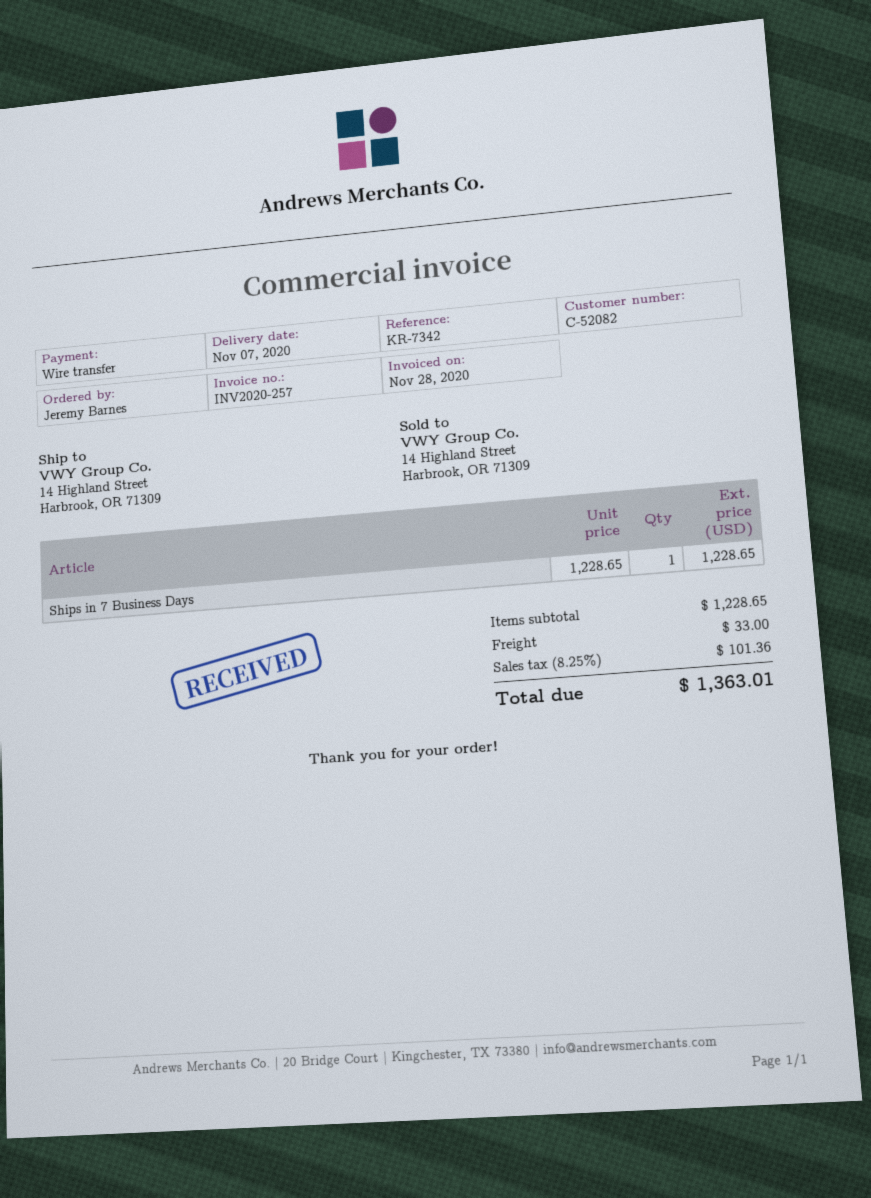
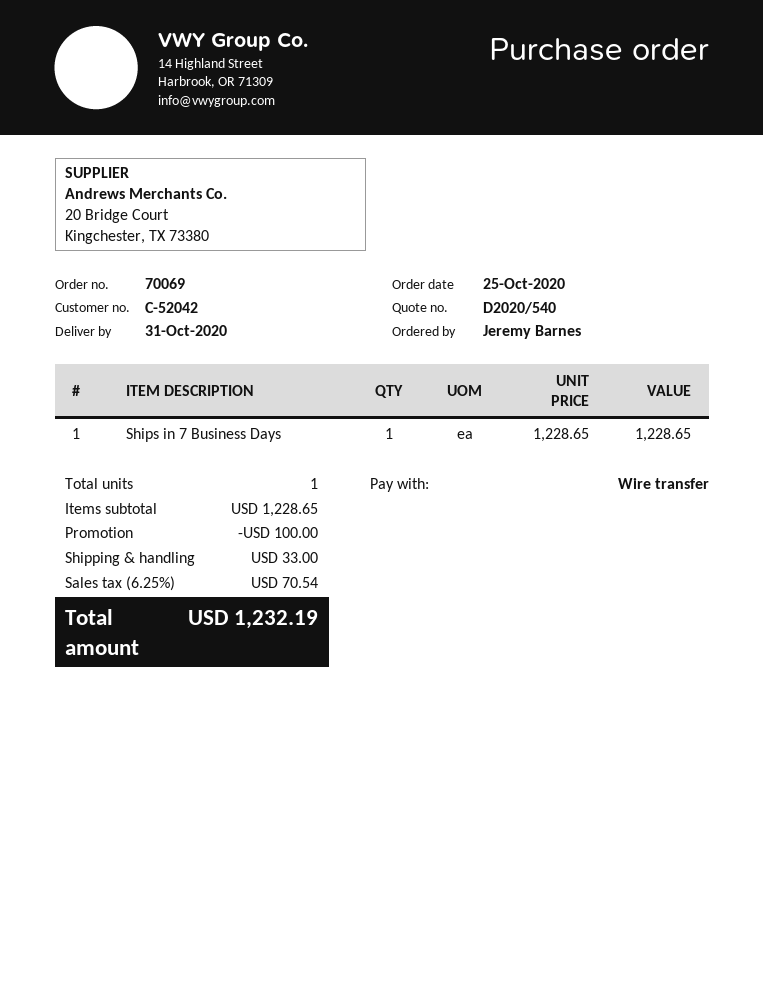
delivery date: 2020-11-07 -> 2020-10-31
customer number: C-52082 -> C-52042
discount: none -> 100.00
tax: 8.25% = 101.36 -> 6.25% = 70.54
total: 1363.01 -> 1232.19

